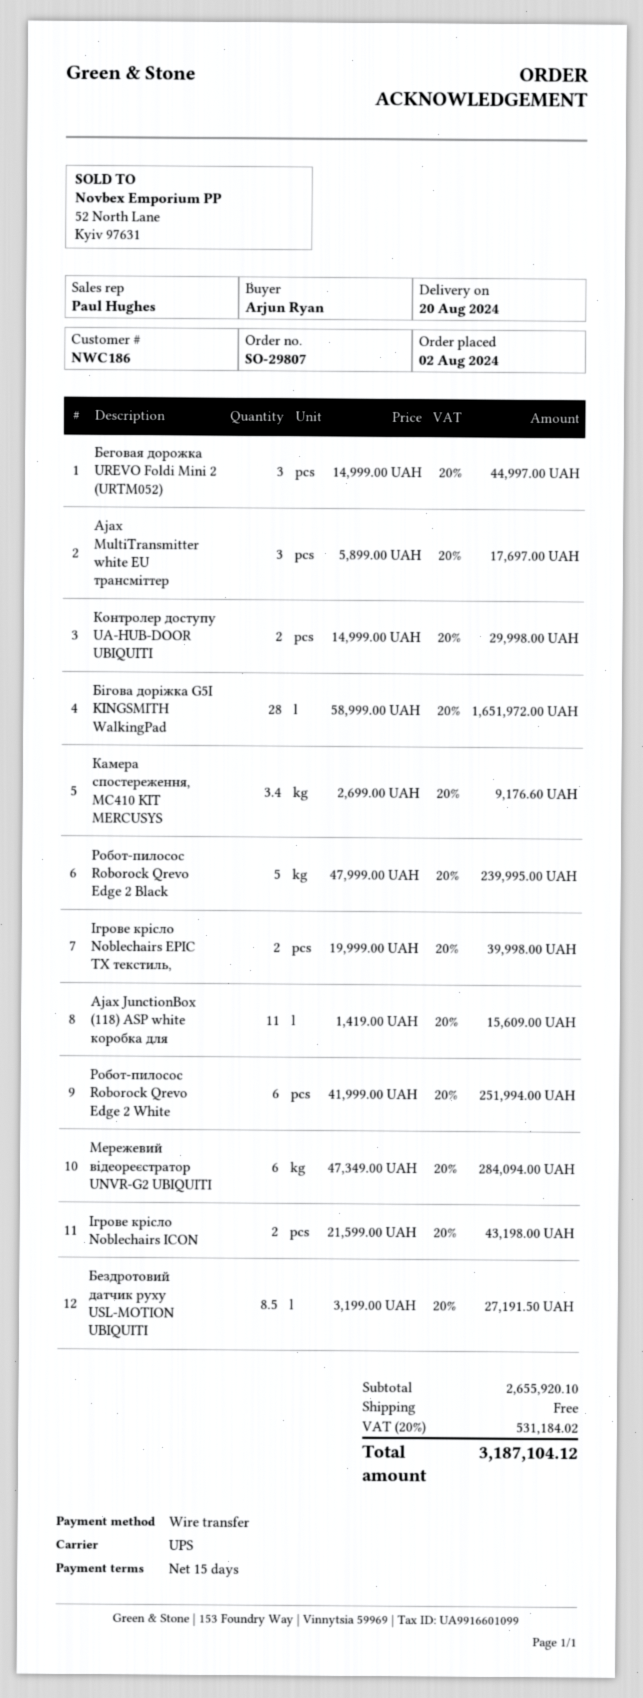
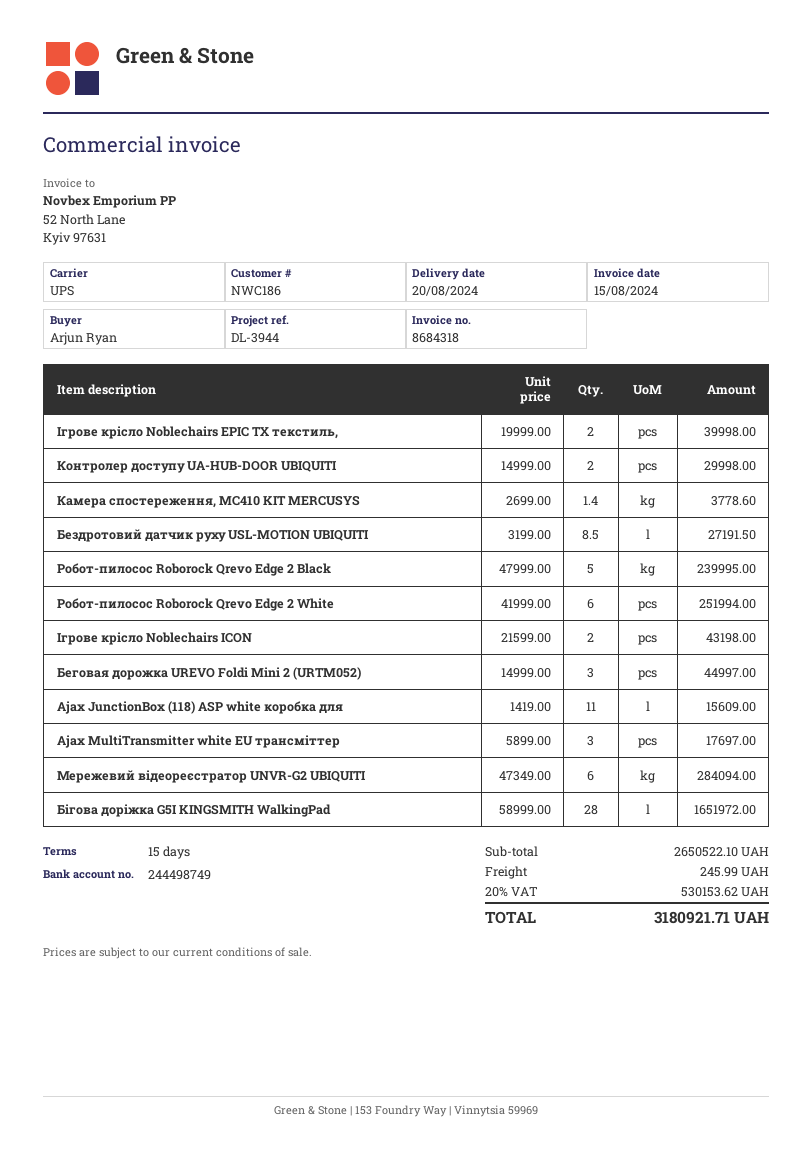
Камера спостереження, MC410 KIT MERCUSYS: 3.4 x 2699.00 = 9176.60 -> 1.4 x 2699.00 = 3778.60
subtotal: 2655920.10 -> 2650522.10
shipping: 0.00 -> 245.99
tax: 20% = 531184.02 -> 20% = 530153.62
total: 3187104.12 -> 3180921.71

